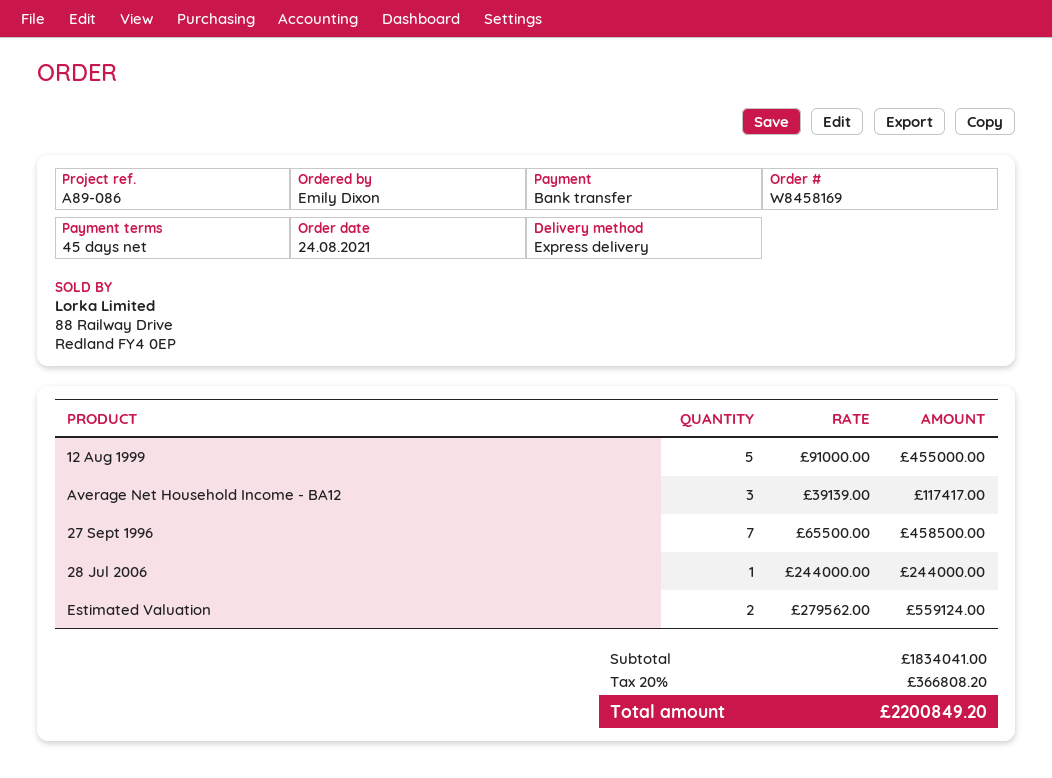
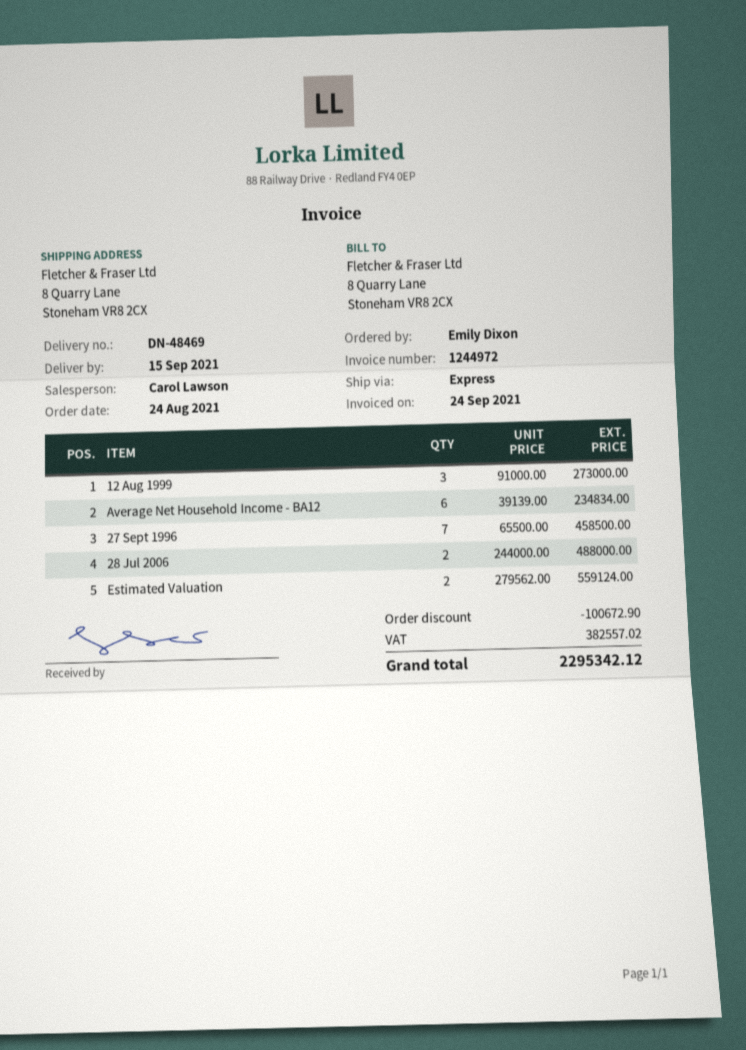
12 Aug 1999: 5 x 91000.00 = 455000.00 -> 3 x 91000.00 = 273000.00
Average Net Household Income - BA12: 3 x 39139.00 = 117417.00 -> 6 x 39139.00 = 234834.00
28 Jul 2006: 1 x 244000.00 = 244000.00 -> 2 x 244000.00 = 488000.00
discount: none -> 100672.90
tax: 366808.20 -> 382557.02
total: 2200849.20 -> 2295342.12

